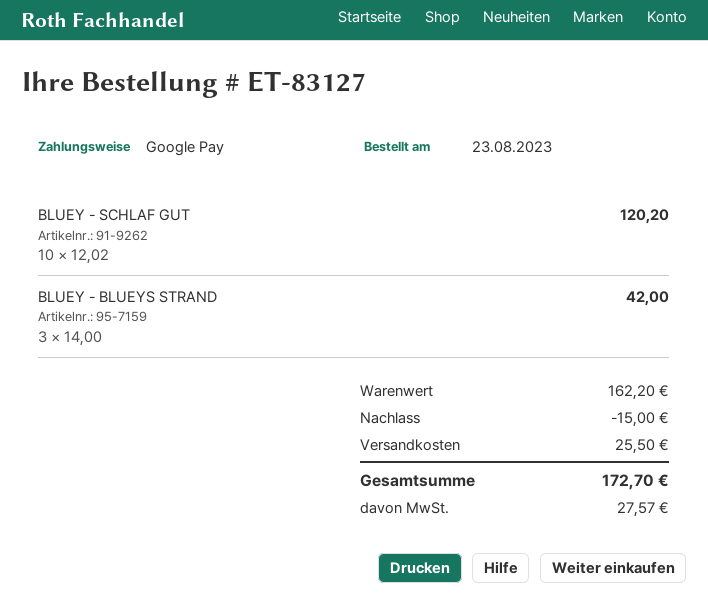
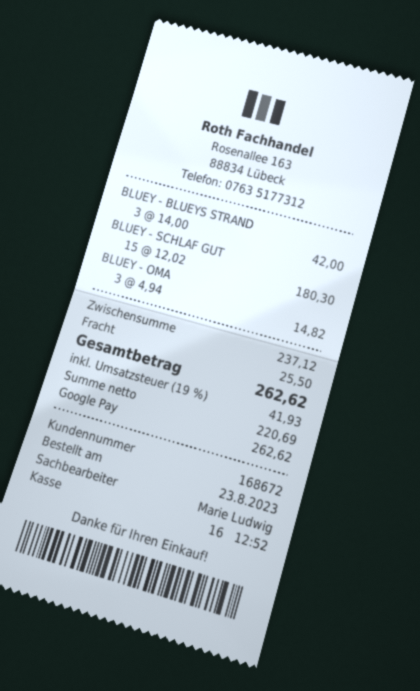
BLUEY - SCHLAF GUT: 10 x 12.02 = 120.20 -> 15 x 12.02 = 180.30
BLUEY - OMA: none -> 3 x 4.94 = 14.82
subtotal: 162.20 -> 237.12
discount: 15.00 -> none
tax: 27.57 -> 41.93
total: 172.70 -> 262.62

